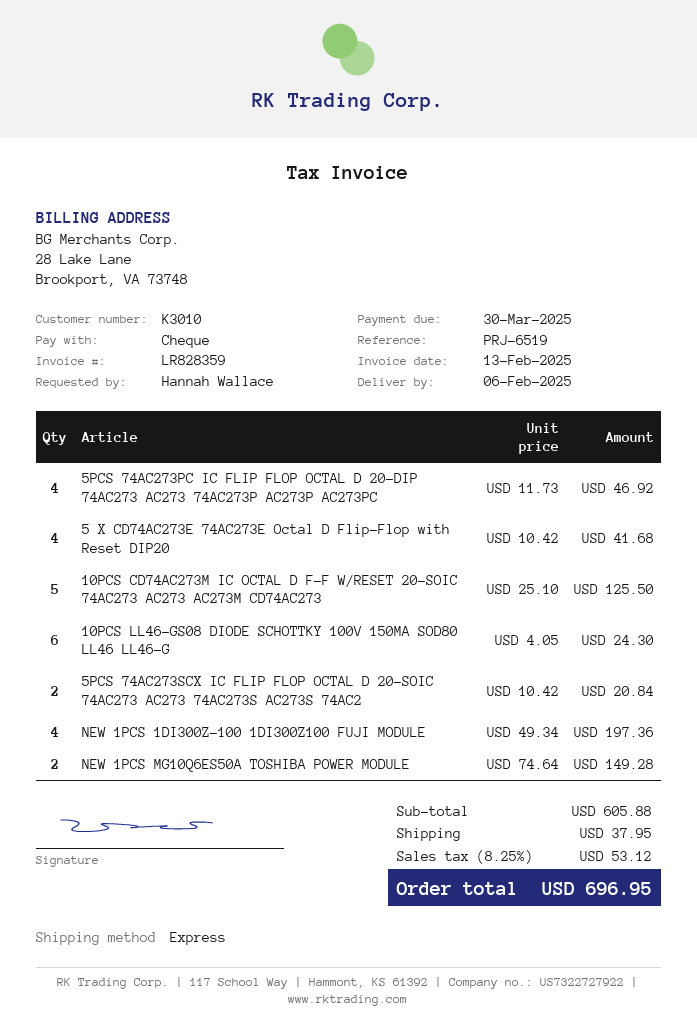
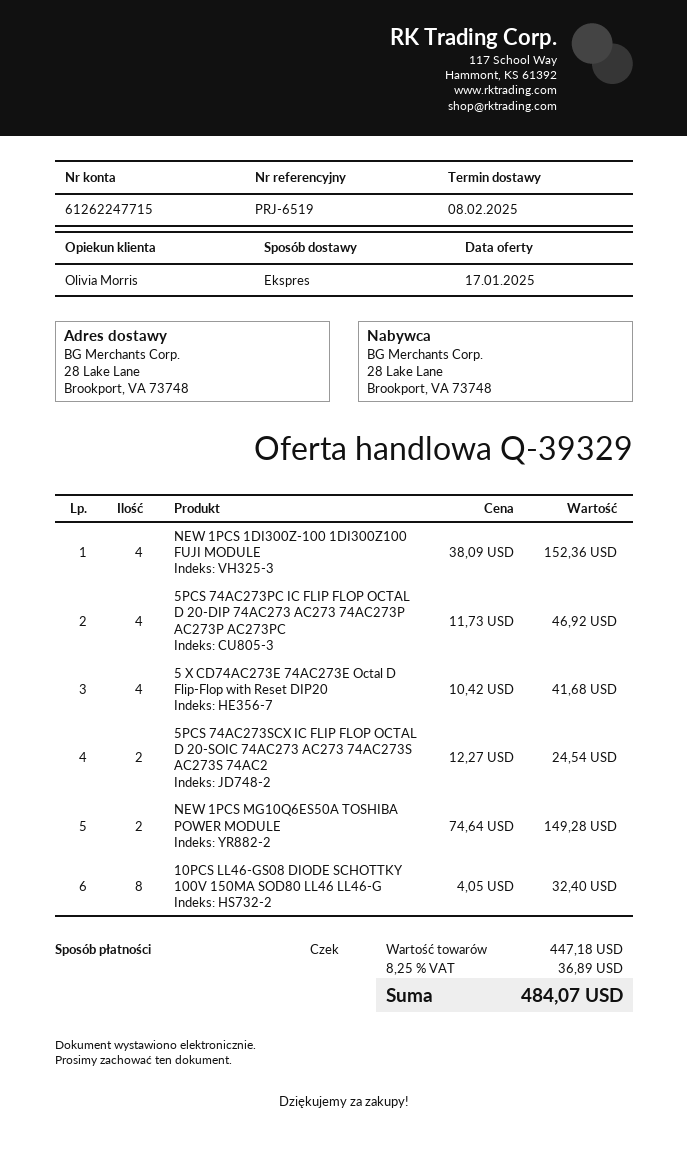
delivery date: 2025-02-06 -> 2025-02-08
10PCS CD74AC273M IC OCTAL D F-F W/RESET 20-SOIC 74AC273 AC273 AC273M CD74AC273: 5 x 25.10 = 125.50 -> none
10PCS LL46-GS08 DIODE SCHOTTKY 100V 150MA SOD80 LL46 LL46-G: 6 x 4.05 = 24.30 -> 8 x 4.05 = 32.40
5PCS 74AC273SCX IC FLIP FLOP OCTAL D 20-SOIC 74AC273 AC273 74AC273S AC273S 74AC2: 2 x 10.42 = 20.84 -> 2 x 12.27 = 24.54
NEW 1PCS 1DI300Z-100 1DI300Z100 FUJI MODULE: 4 x 49.34 = 197.36 -> 4 x 38.09 = 152.36
subtotal: 605.88 -> 447.18
shipping: 37.95 -> none
tax: 8.25% = 53.12 -> 8.25% = 36.89
total: 696.95 -> 484.07

